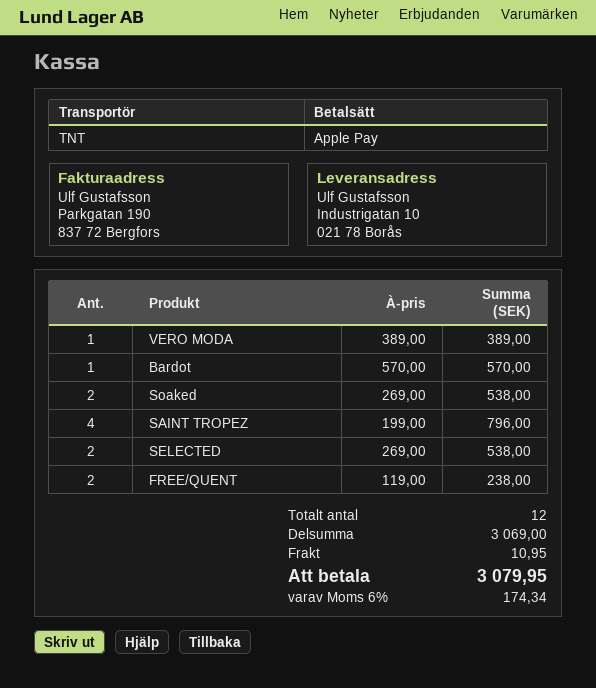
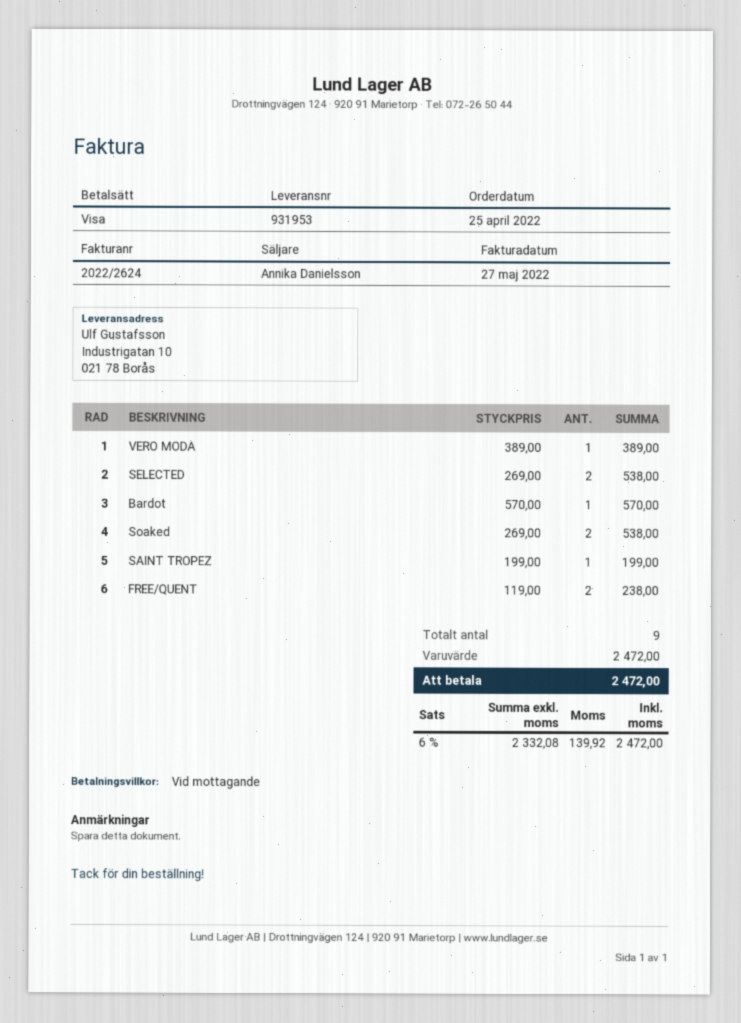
payment method: Apple Pay -> Visa
SAINT TROPEZ: 4 x 199.00 = 796.00 -> 1 x 199.00 = 199.00
total quantity: 12 -> 9
subtotal: 3069.00 -> 2472.00
shipping: 10.95 -> none
tax: 6% = 174.34 -> 6% = 139.92
total: 3079.95 -> 2472.00

